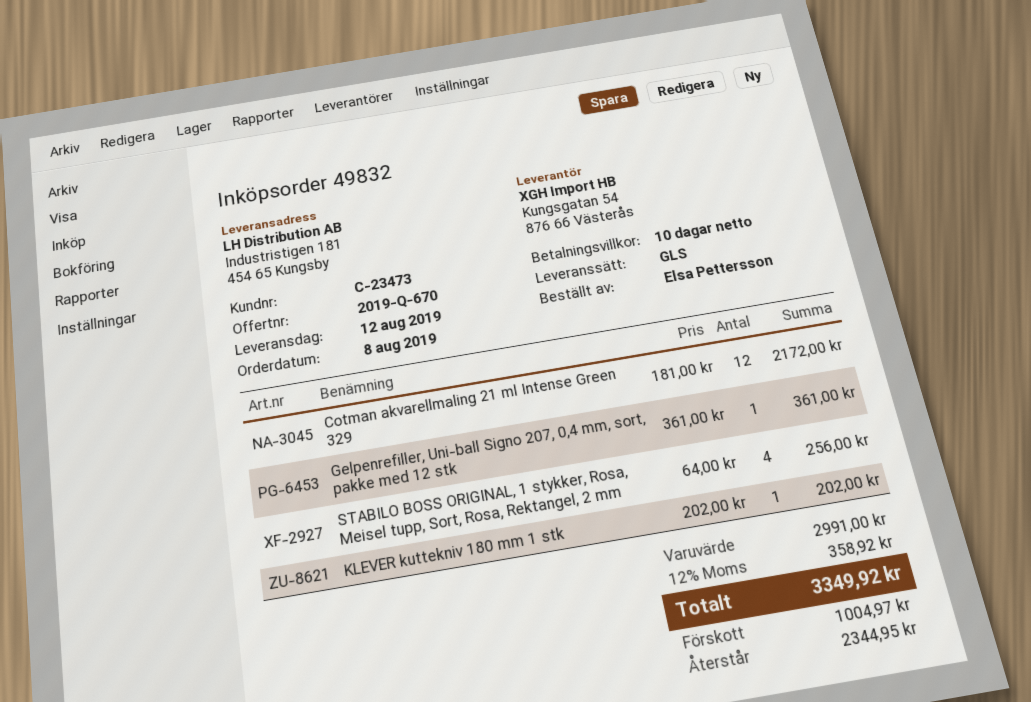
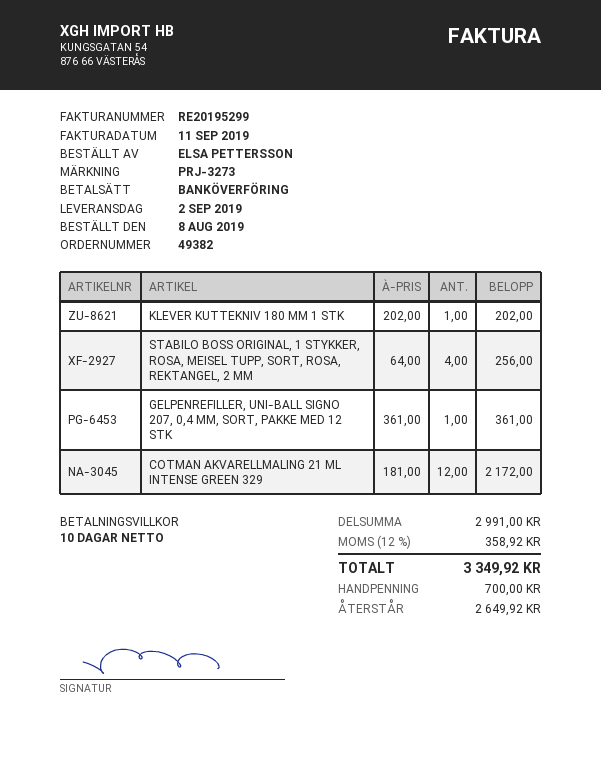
order number: 49832 -> 49382
delivery date: 2019-08-12 -> 2019-09-02
deposit: 1004.97 -> 700.00
balance: 2344.95 -> 2649.92

